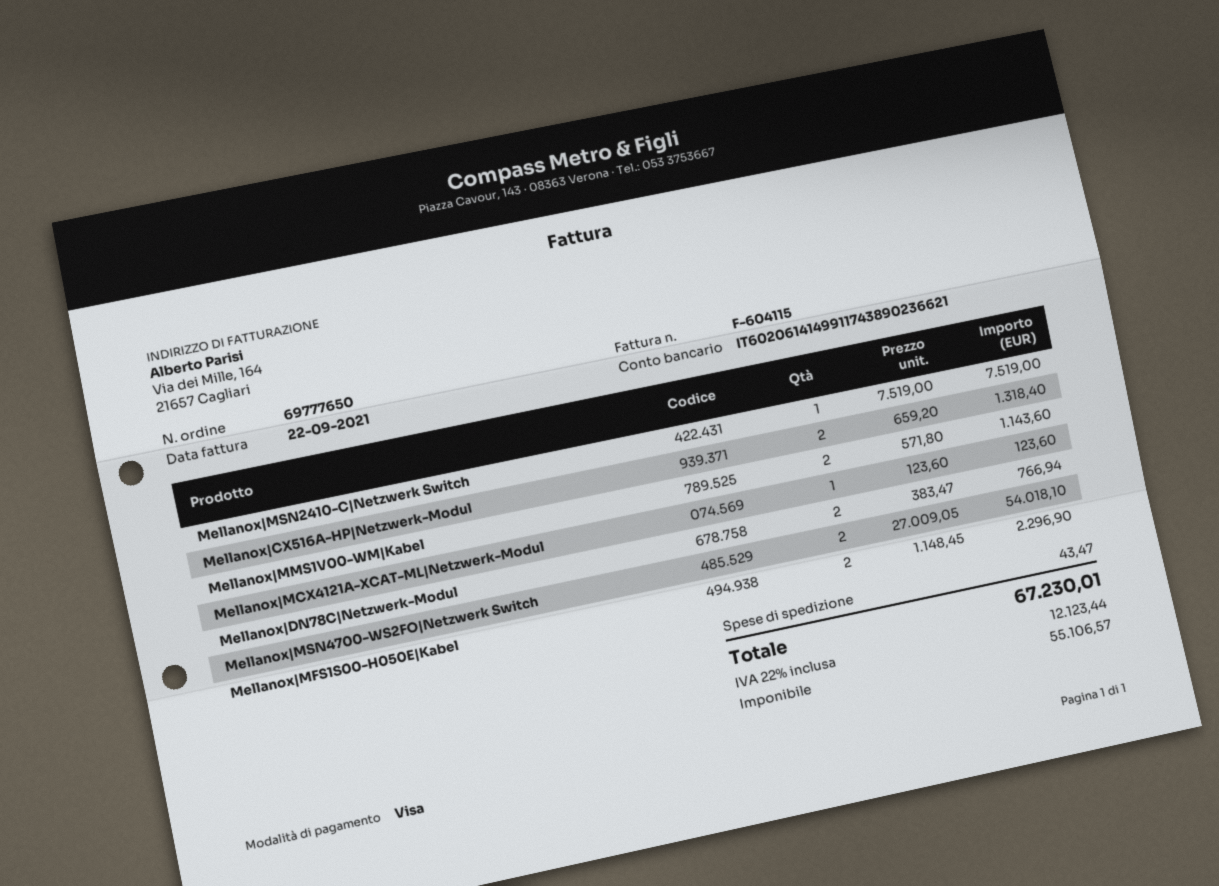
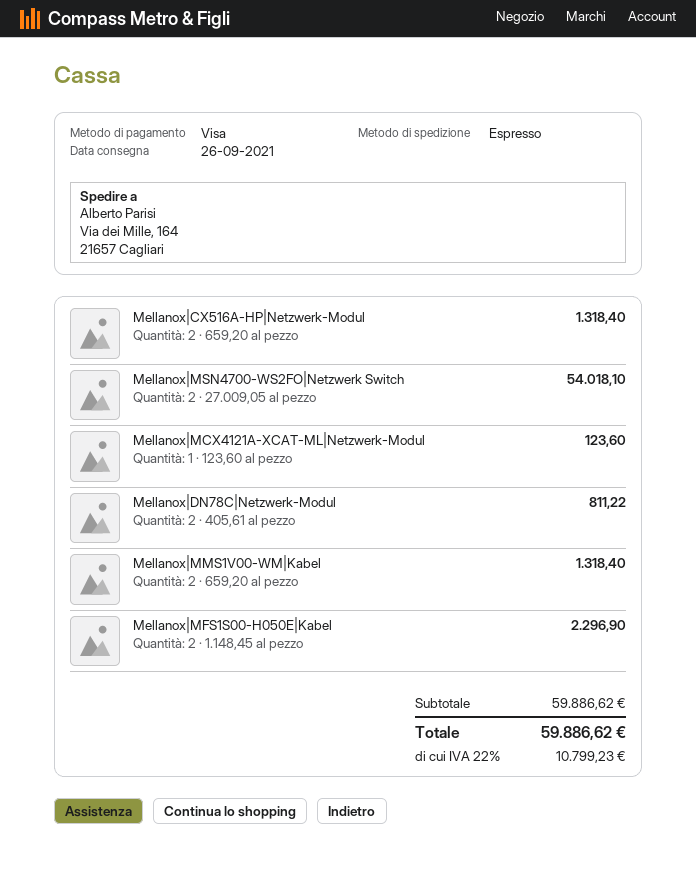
Mellanox|MSN2410-C|Netzwerk Switch: 1 x 7519.00 = 7519.00 -> none
Mellanox|MMS1V00-WM|Kabel: 2 x 571.80 = 1143.60 -> 2 x 659.20 = 1318.40
Mellanox|DN78C|Netzwerk-Modul: 2 x 383.47 = 766.94 -> 2 x 405.61 = 811.22
shipping: 43.47 -> none
tax: 22% = 12123.44 -> 22% = 10799.23
total: 67230.01 -> 59886.62

